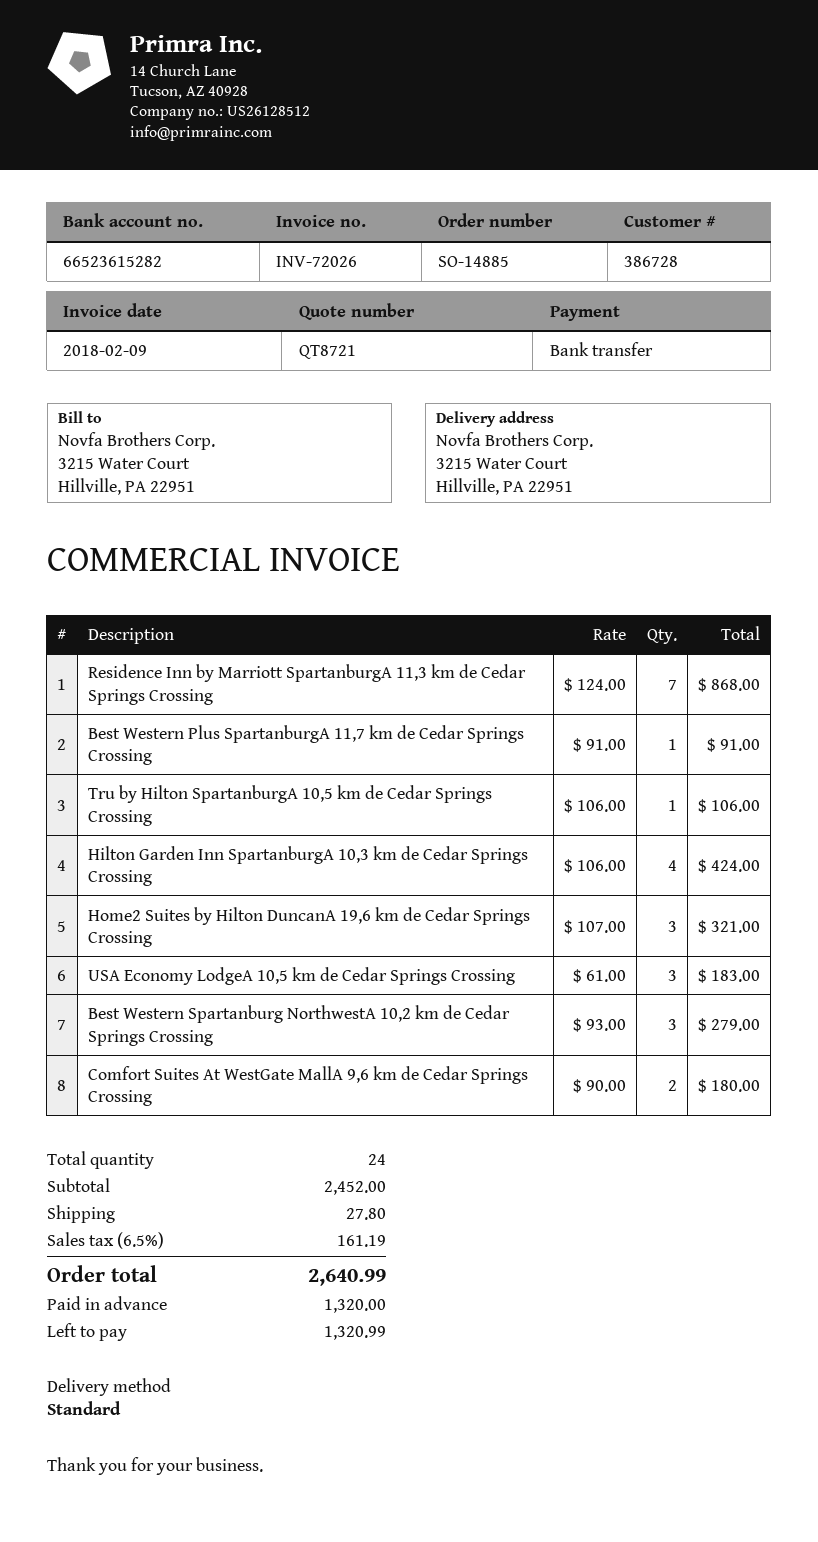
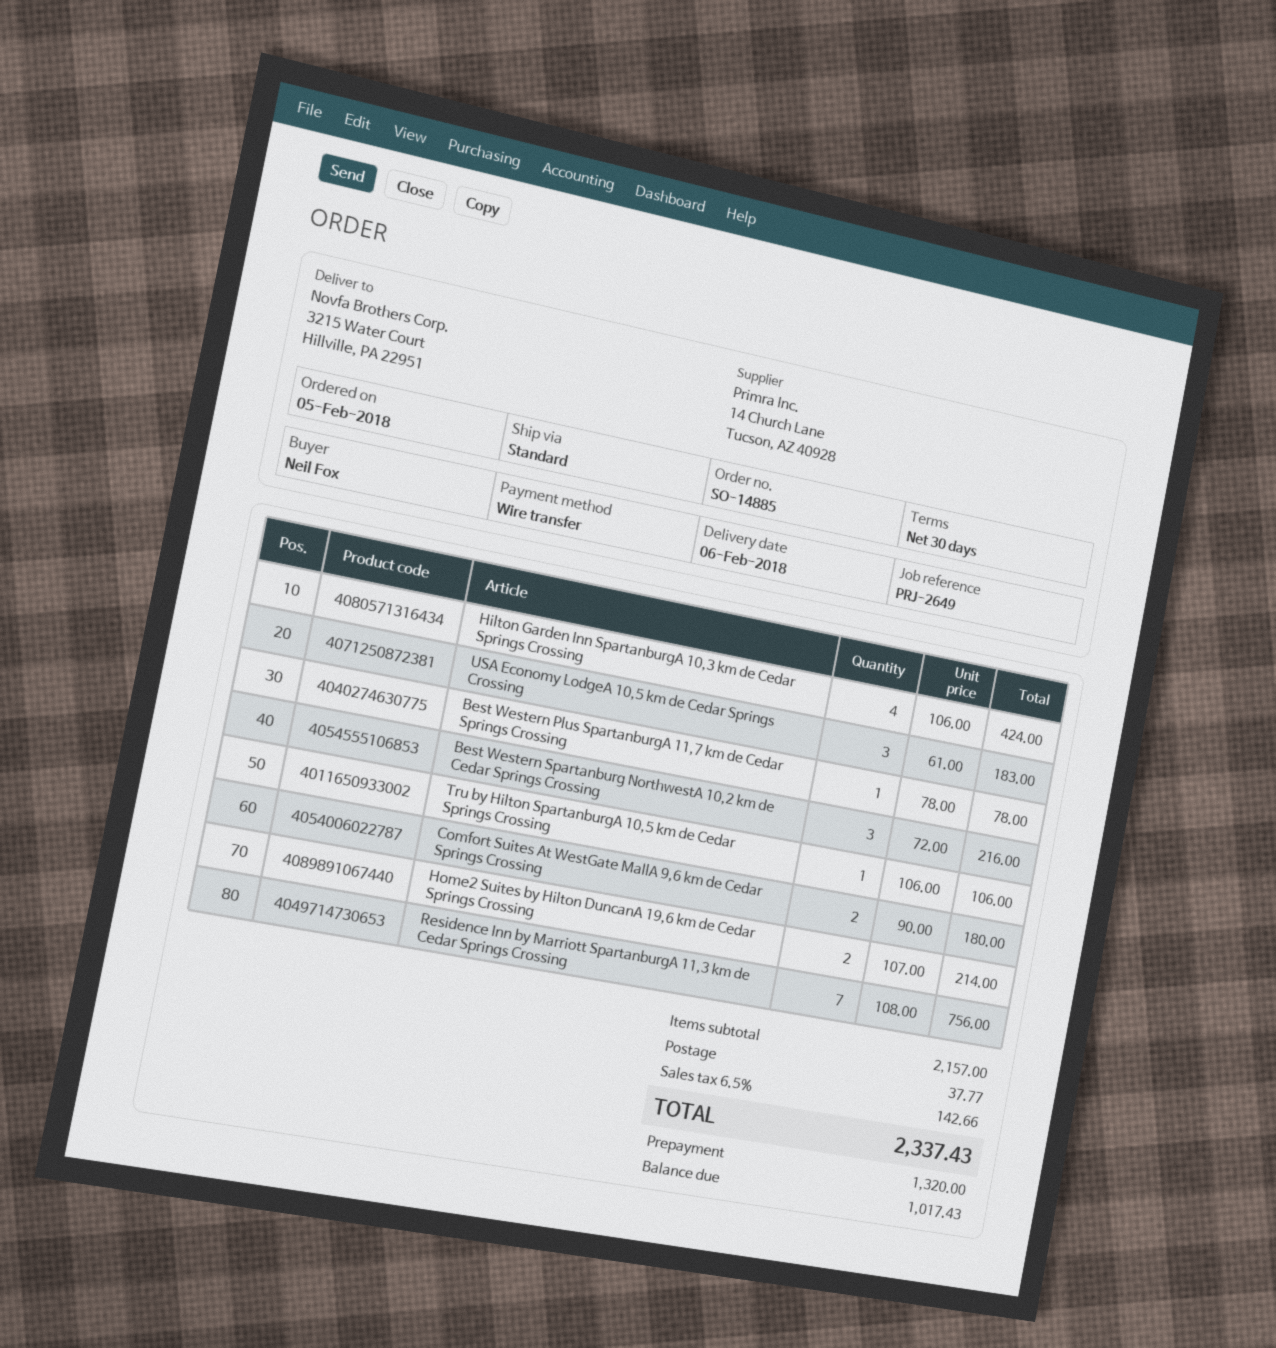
Residence Inn by Marriott SpartanburgA 11,3 km de Cedar Springs Crossing: 7 x 124.00 = 868.00 -> 7 x 108.00 = 756.00
Best Western Plus SpartanburgA 11,7 km de Cedar Springs Crossing: 1 x 91.00 = 91.00 -> 1 x 78.00 = 78.00
Home2 Suites by Hilton DuncanA 19,6 km de Cedar Springs Crossing: 3 x 107.00 = 321.00 -> 2 x 107.00 = 214.00
Best Western Spartanburg NorthwestA 10,2 km de Cedar Springs Crossing: 3 x 93.00 = 279.00 -> 3 x 72.00 = 216.00
subtotal: 2452.00 -> 2157.00
shipping: 27.80 -> 37.77
tax: 6.5% = 161.19 -> 6.5% = 142.66
total: 2640.99 -> 2337.43
balance: 1320.99 -> 1017.43

